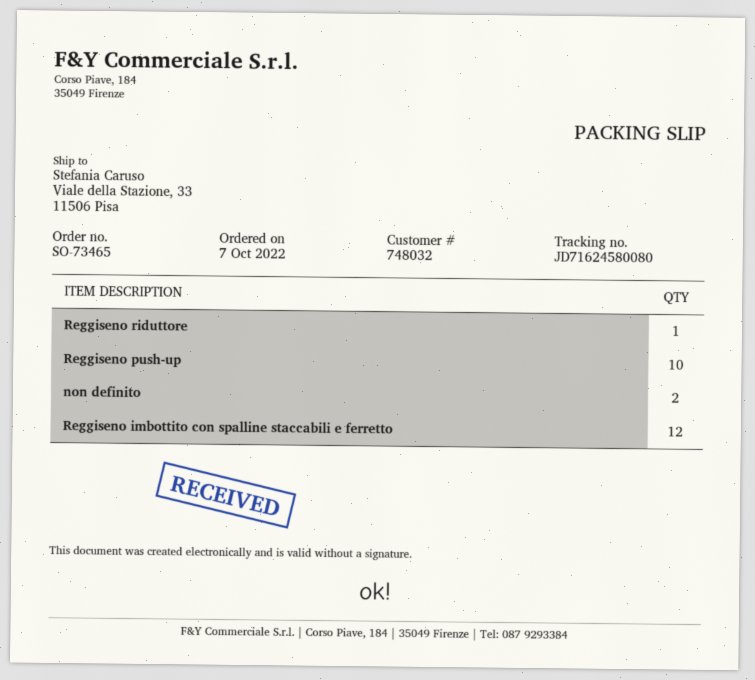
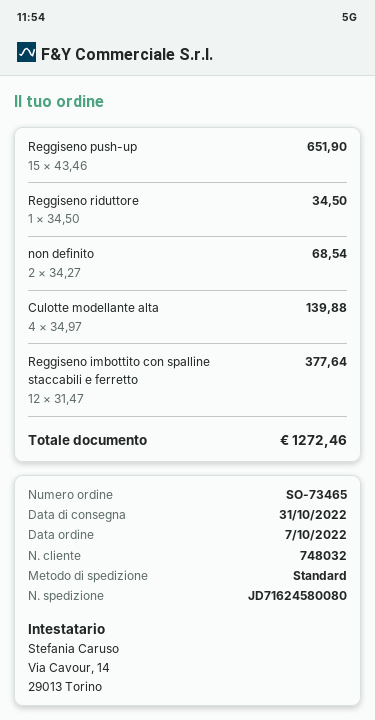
Reggiseno push-up: 10 -> 15
Culotte modellante alta: none -> 4

